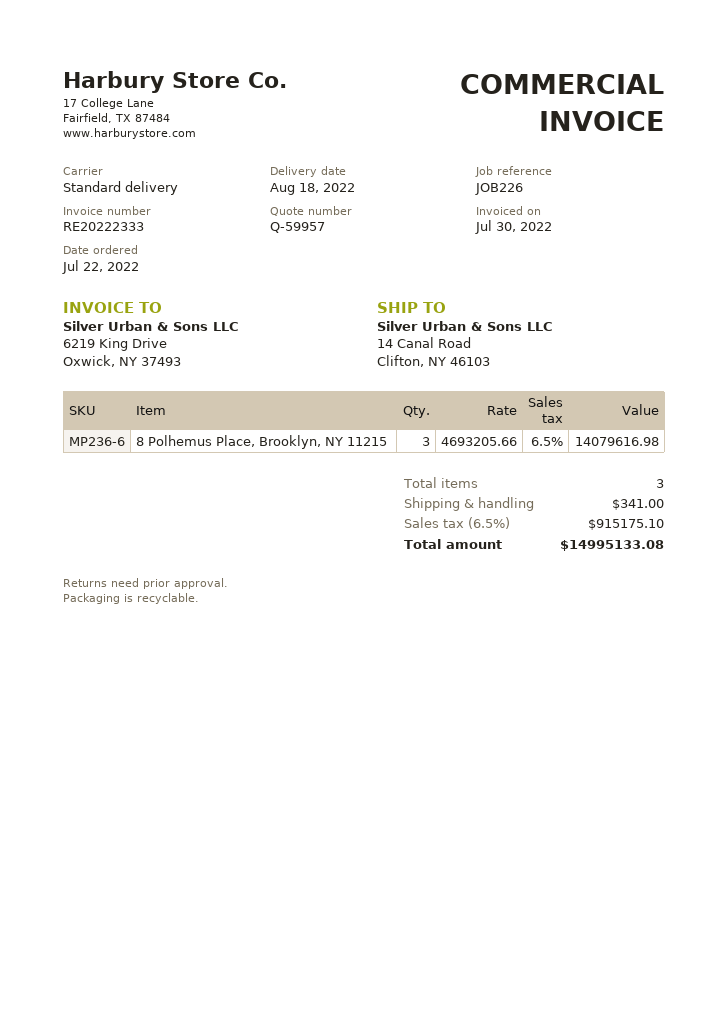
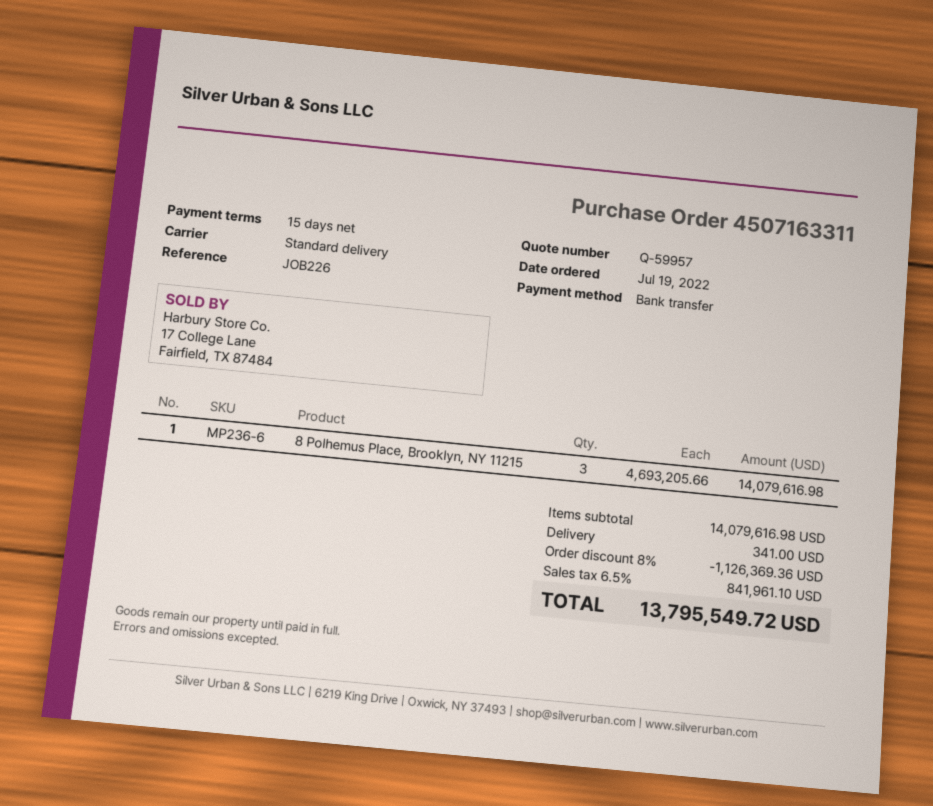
order date: 2022-07-22 -> 2022-07-19
discount: none -> 8% = 1126369.36
tax: 6.5% = 915175.10 -> 6.5% = 841961.10
total: 14995133.08 -> 13795549.72

